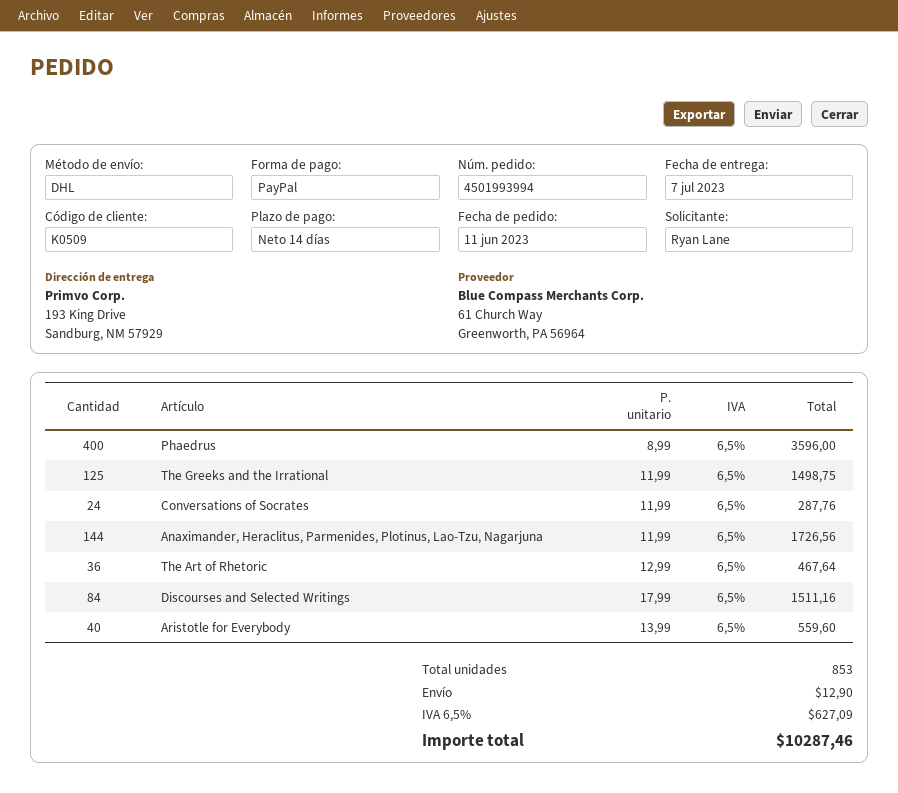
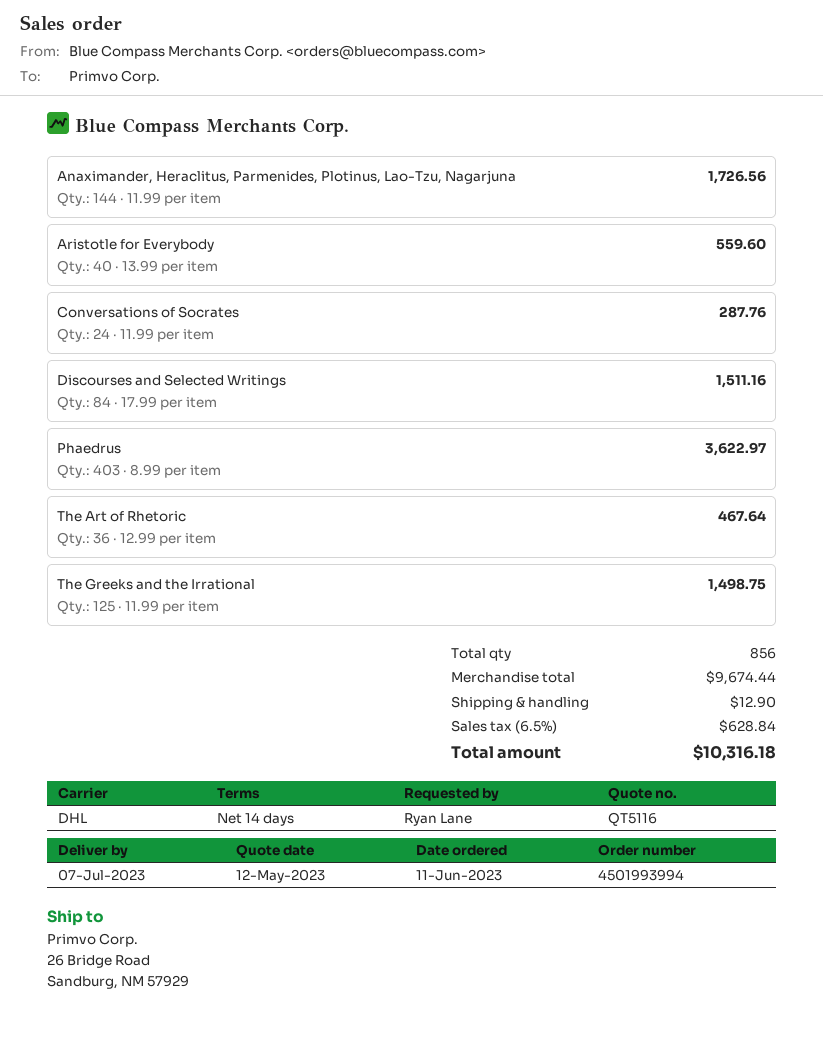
ship to: 193 King Drive, Sandburg, NM 57929 -> 26 Bridge Road, Sandburg, NM 57929
Phaedrus: 400 x 8.99 = 3596.00 -> 403 x 8.99 = 3622.97
total quantity: 853 -> 856
tax: 6.5% = 627.09 -> 6.5% = 628.84
total: 10287.46 -> 10316.18

